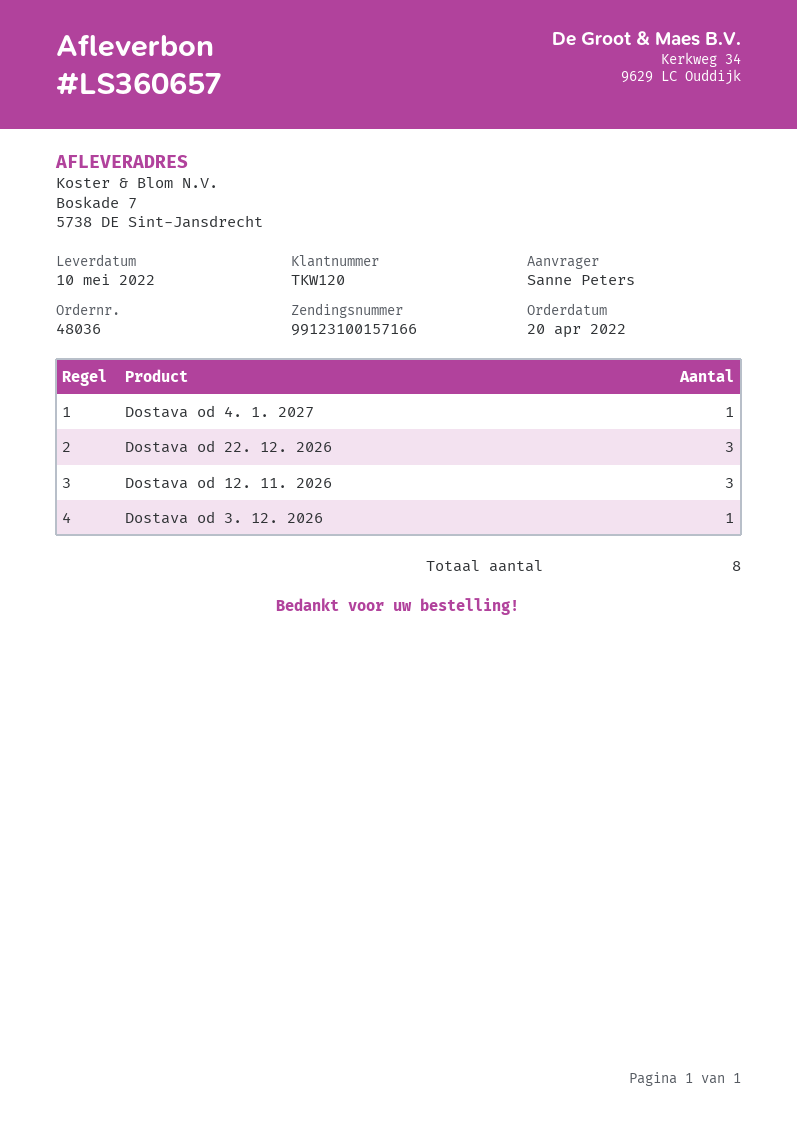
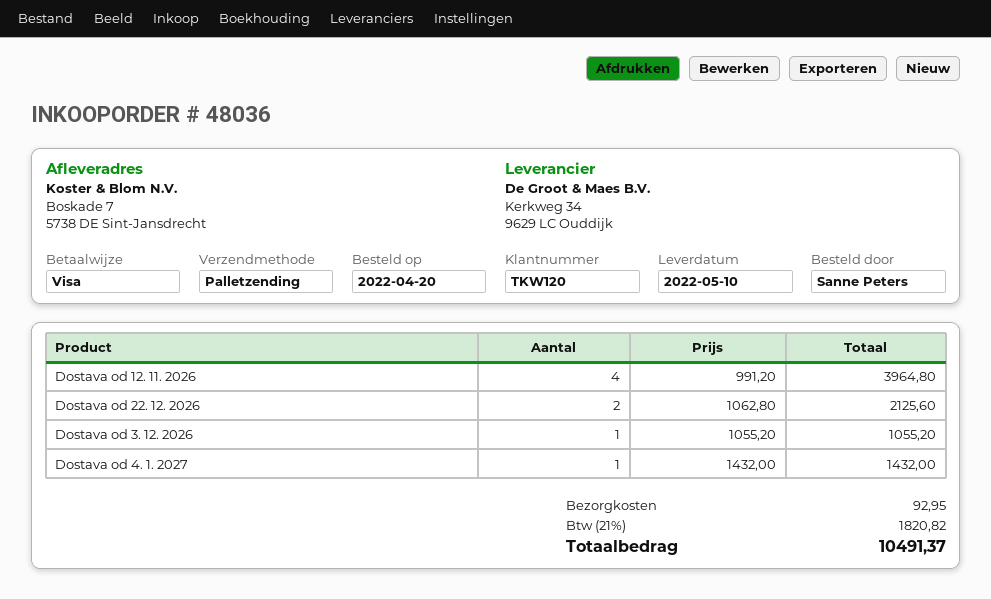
Dostava od 22. 12. 2026: 3 -> 2
Dostava od 12. 11. 2026: 3 -> 4

